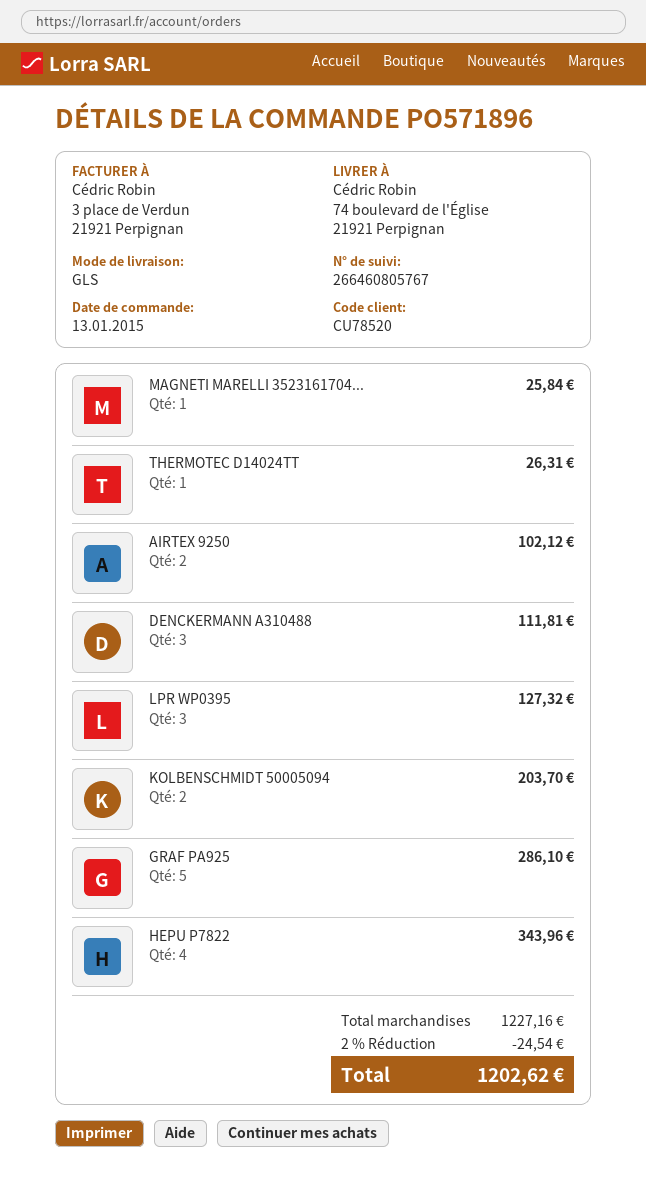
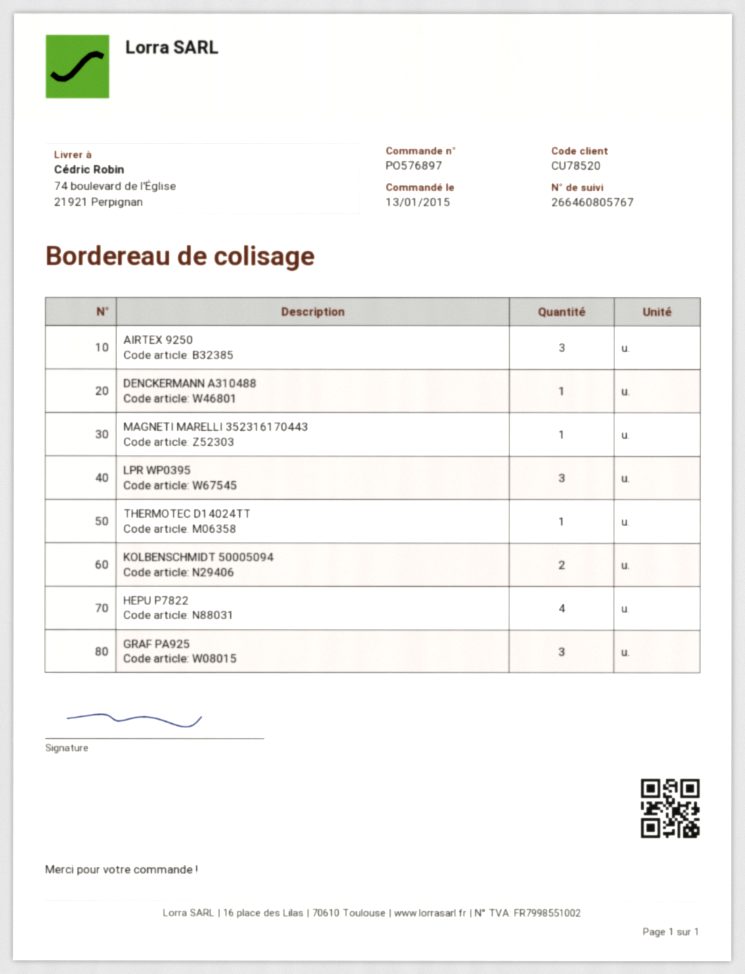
order number: PO571896 -> PO576897
AIRTEX 9250: 2 -> 3
DENCKERMANN A310488: 3 -> 1
GRAF PA925: 5 -> 3

